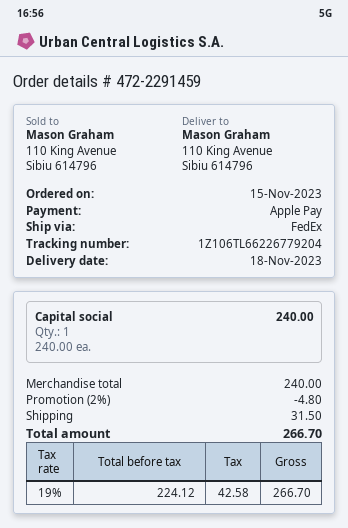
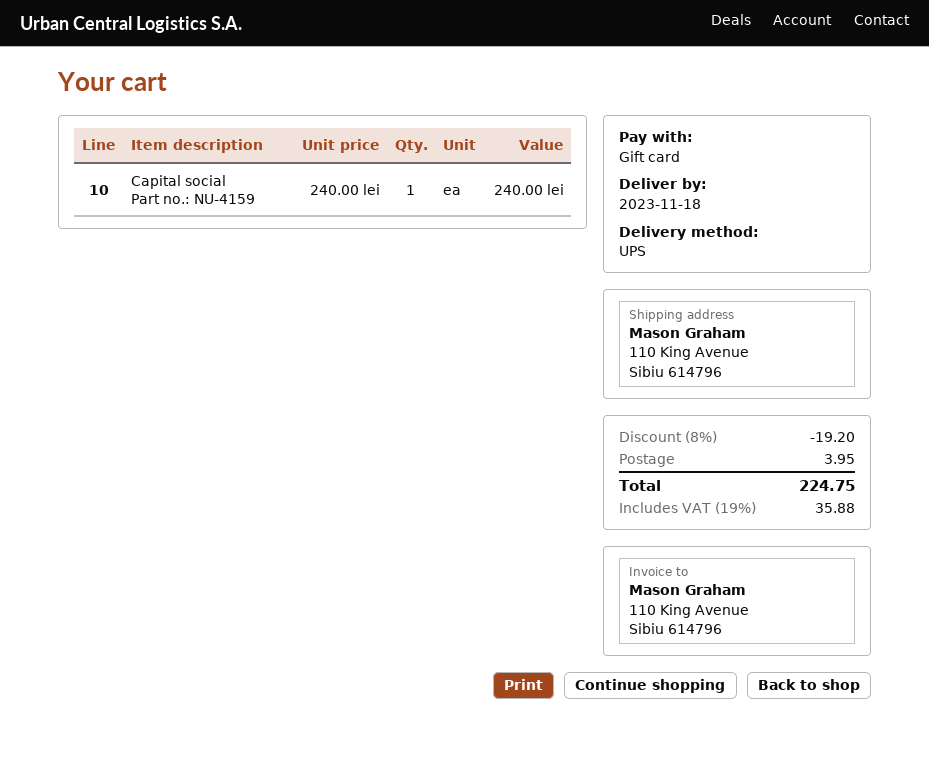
payment method: Apple Pay -> gift card
shipping method: FedEx -> UPS
discount: 2% = 4.80 -> 8% = 19.20
shipping: 31.50 -> 3.95
tax: 19% = 42.58 -> 19% = 35.88
total: 266.70 -> 224.75

